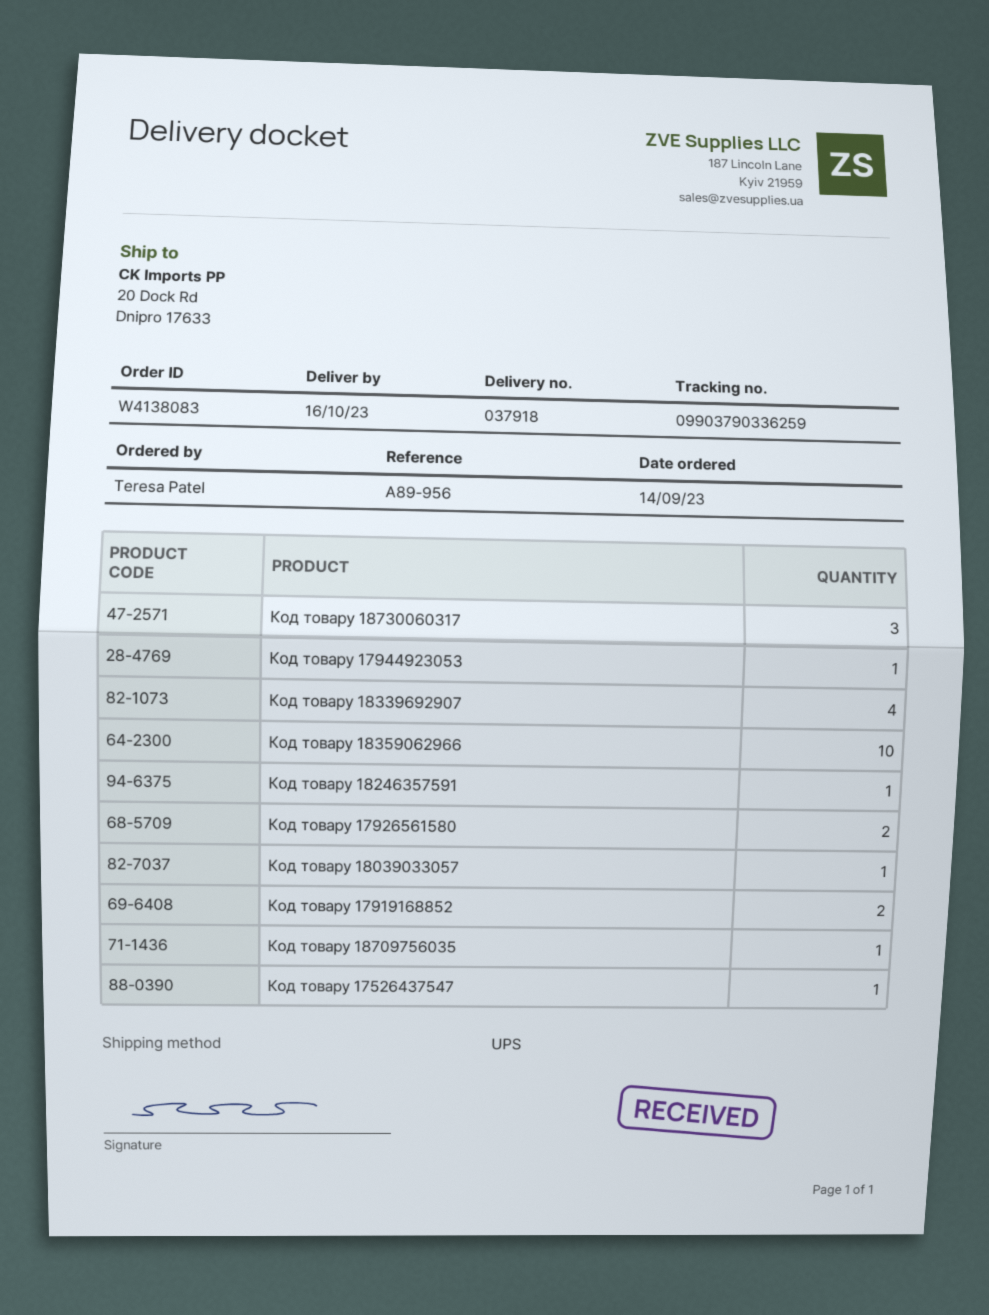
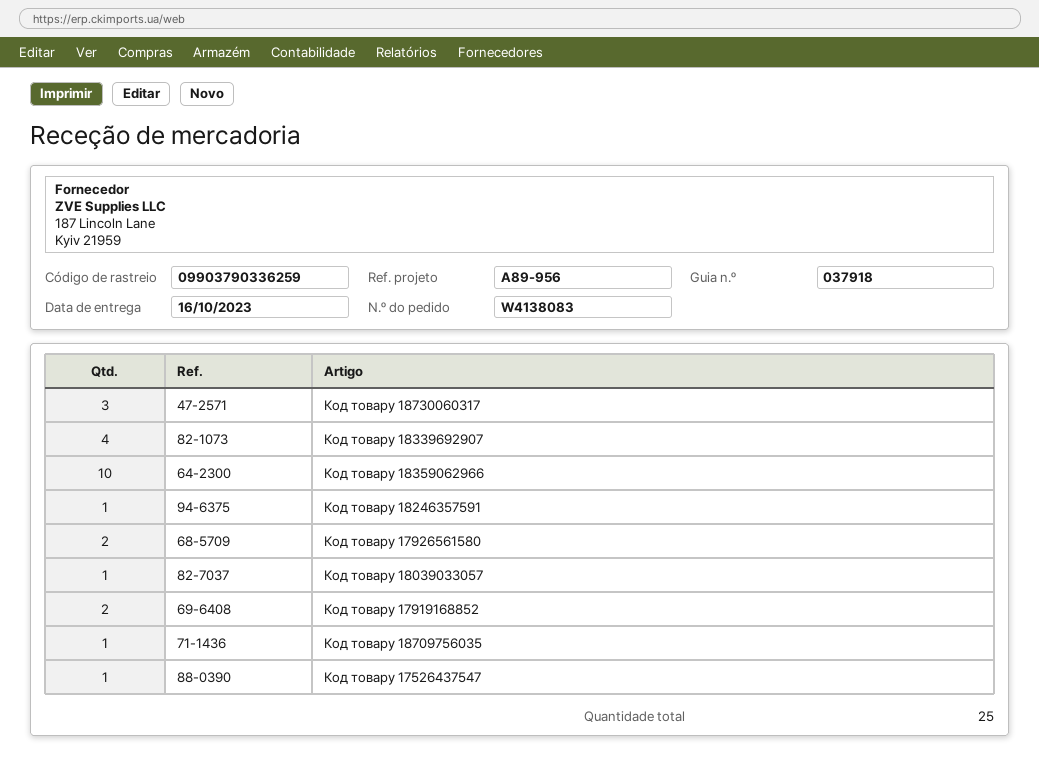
Код товару 17944923053: 1 -> none

